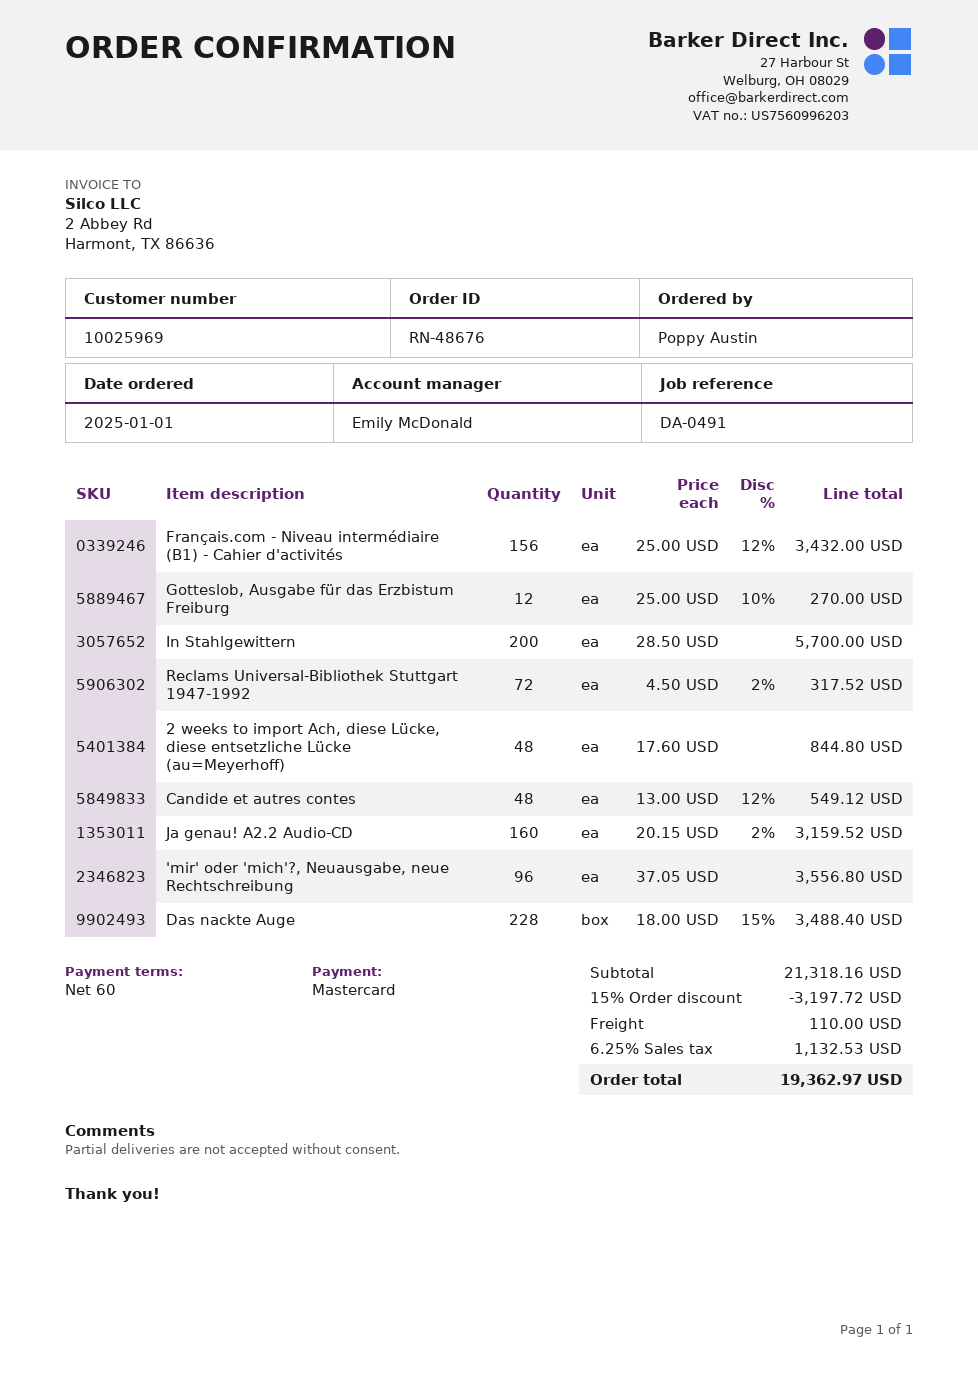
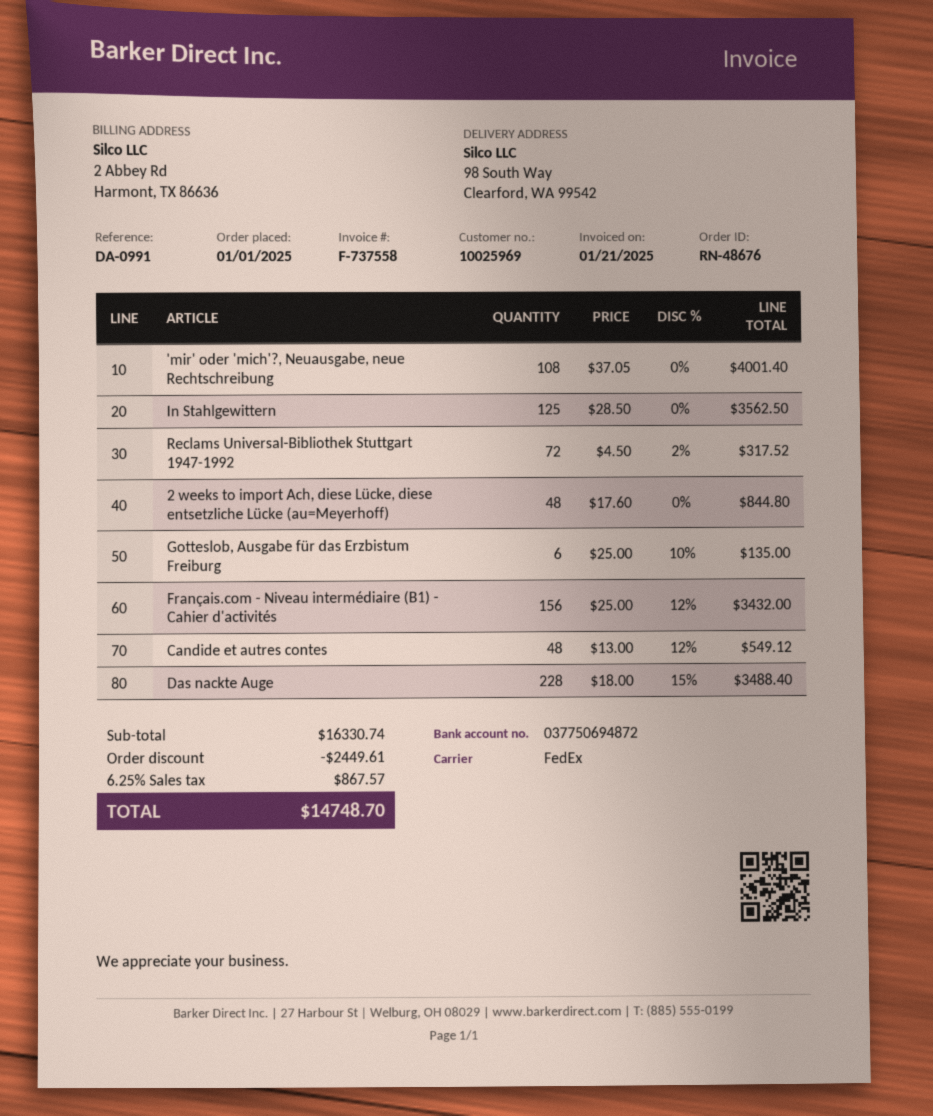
reference: DA-0491 -> DA-0991
Gotteslob, Ausgabe für das Erzbistum Freiburg: 12 x 25.00 - 10% = 270.00 -> 6 x 25.00 - 10% = 135.00
In Stahlgewittern: 200 x 28.50 = 5700.00 -> 125 x 28.50 = 3562.50
Ja genau! A2.2 Audio-CD: 160 x 20.15 - 2% = 3159.52 -> none
'mir' oder 'mich'?, Neuausgabe, neue Rechtschreibung: 96 x 37.05 = 3556.80 -> 108 x 37.05 = 4001.40
subtotal: 21318.16 -> 16330.74
discount: 3197.72 -> 2449.61
shipping: 110.00 -> none
tax: 6.25% = 1132.53 -> 6.25% = 867.57
total: 19362.97 -> 14748.70

